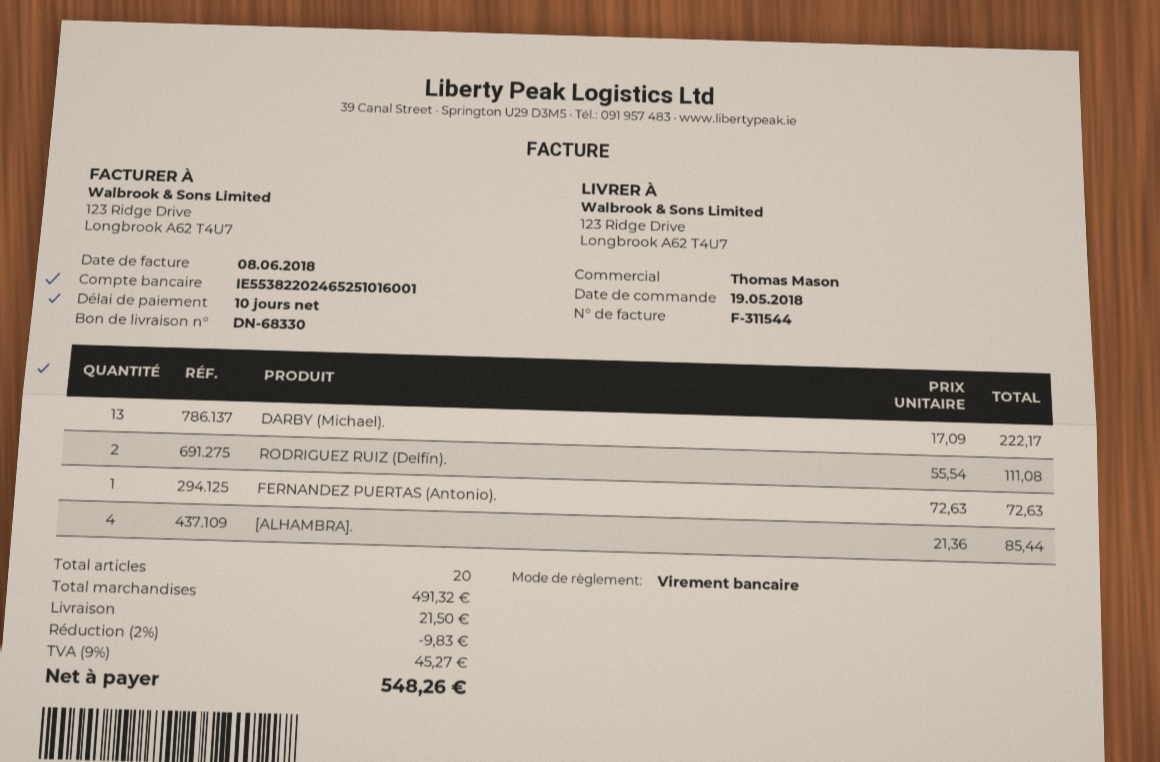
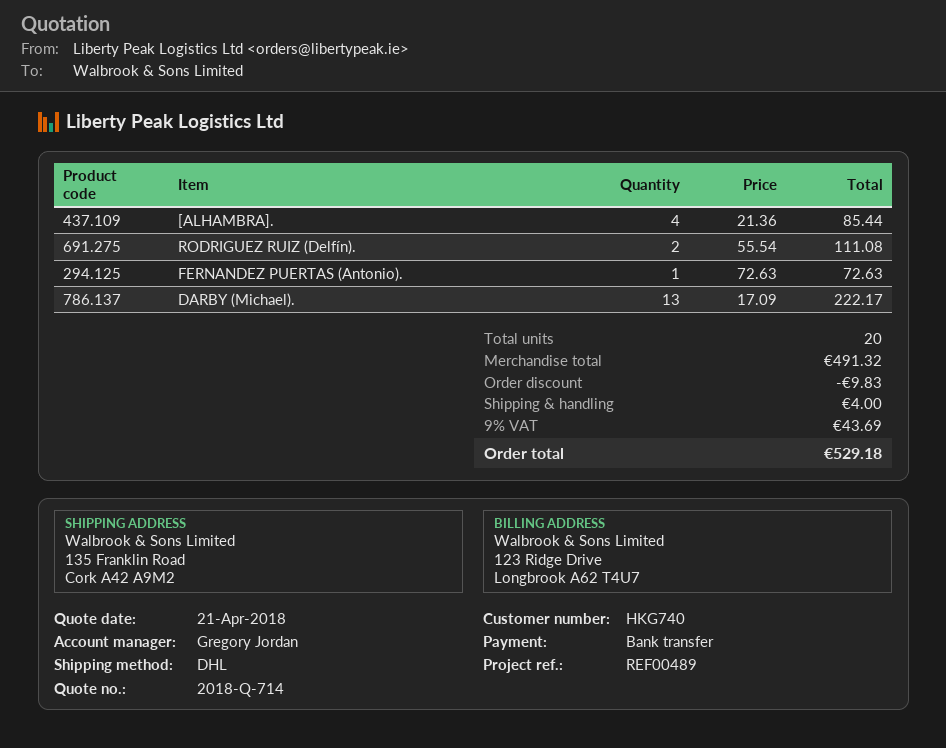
sales rep: Thomas Mason -> Gregory Jordan
ship to: 123 Ridge Drive, Longbrook A62 T4U7 -> 135 Franklin Road, Cork A42 A9M2
shipping: 21.50 -> 4.00
tax: 9% = 45.27 -> 9% = 43.69
total: 548.26 -> 529.18

